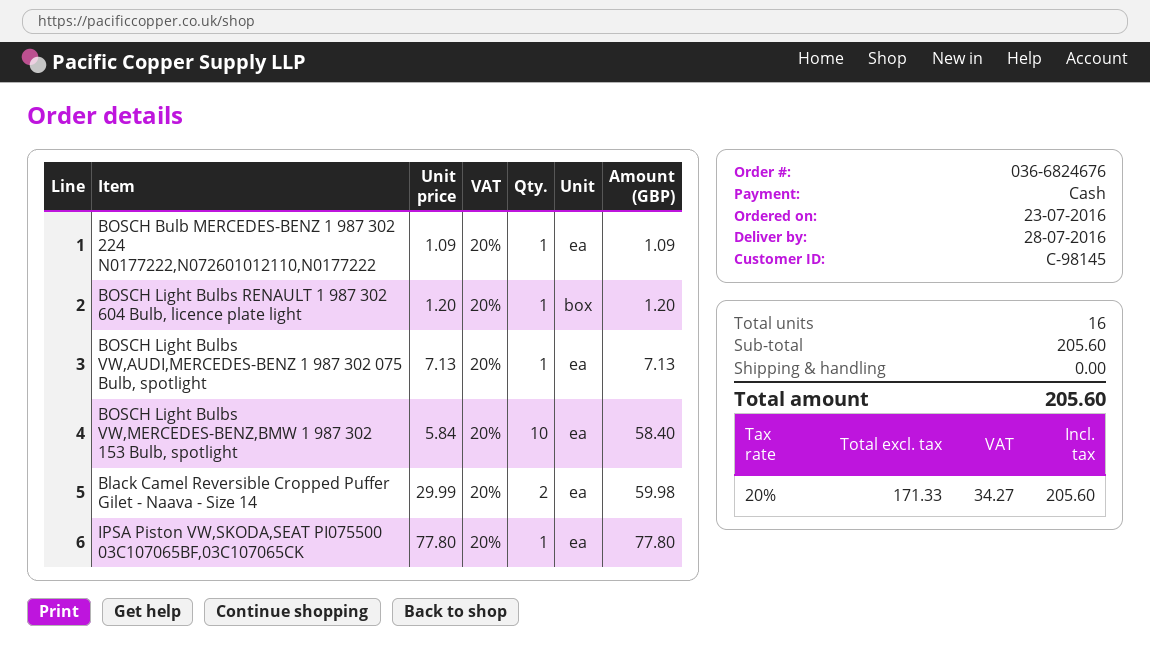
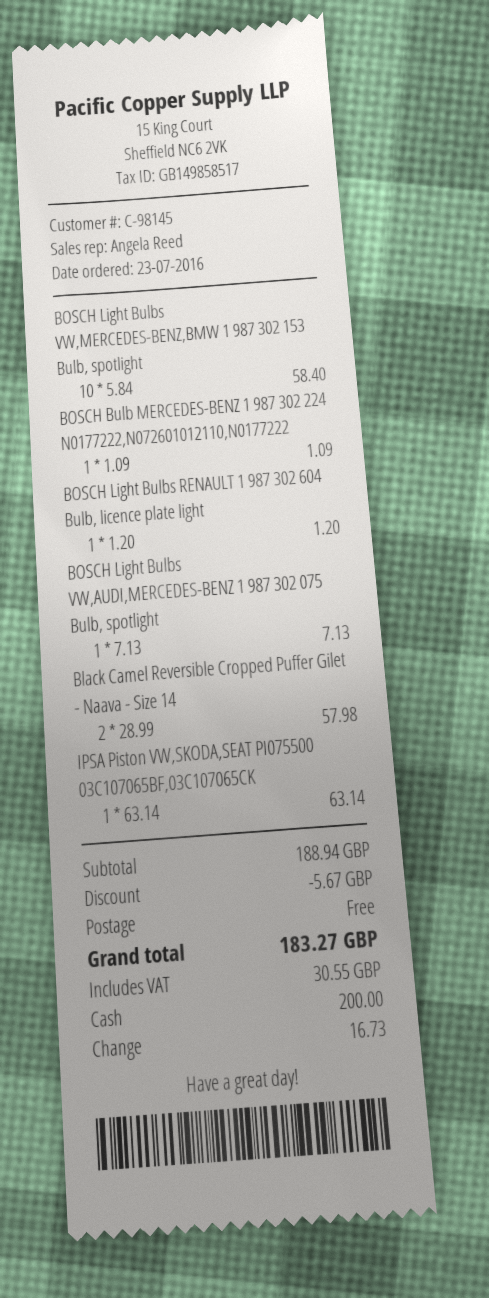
Black Camel Reversible Cropped Puffer Gilet - Naava - Size 14: 2 x 29.99 = 59.98 -> 2 x 28.99 = 57.98
IPSA Piston VW,SKODA,SEAT PI075500 03C107065BF,03C107065CK: 1 x 77.80 = 77.80 -> 1 x 63.14 = 63.14
subtotal: 205.60 -> 188.94
discount: none -> 5.67
tax: 34.27 -> 30.55
total: 205.60 -> 183.27

